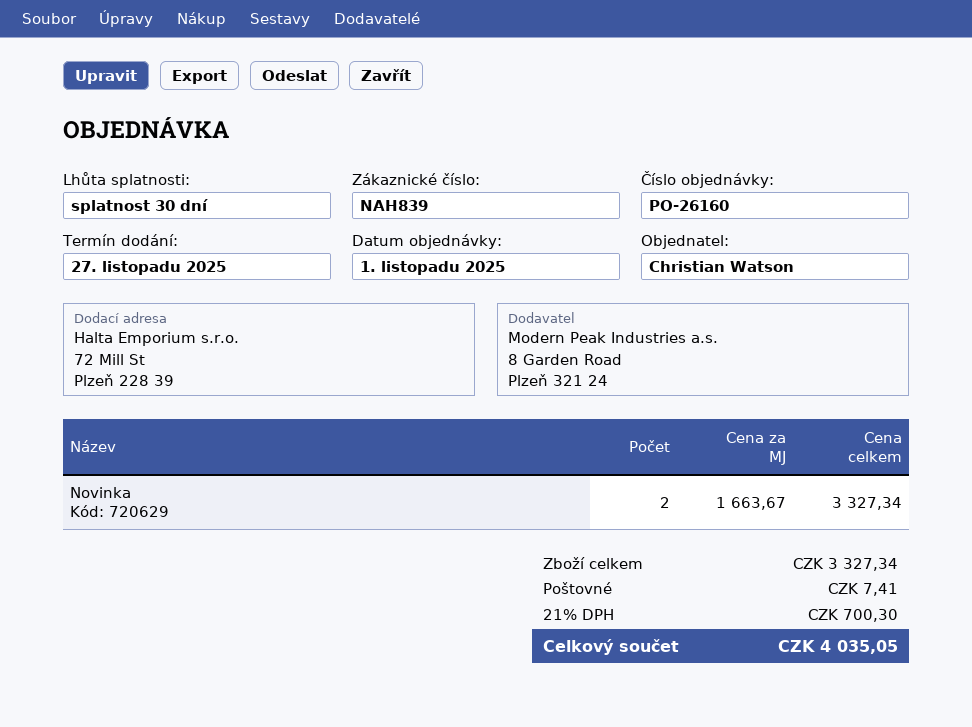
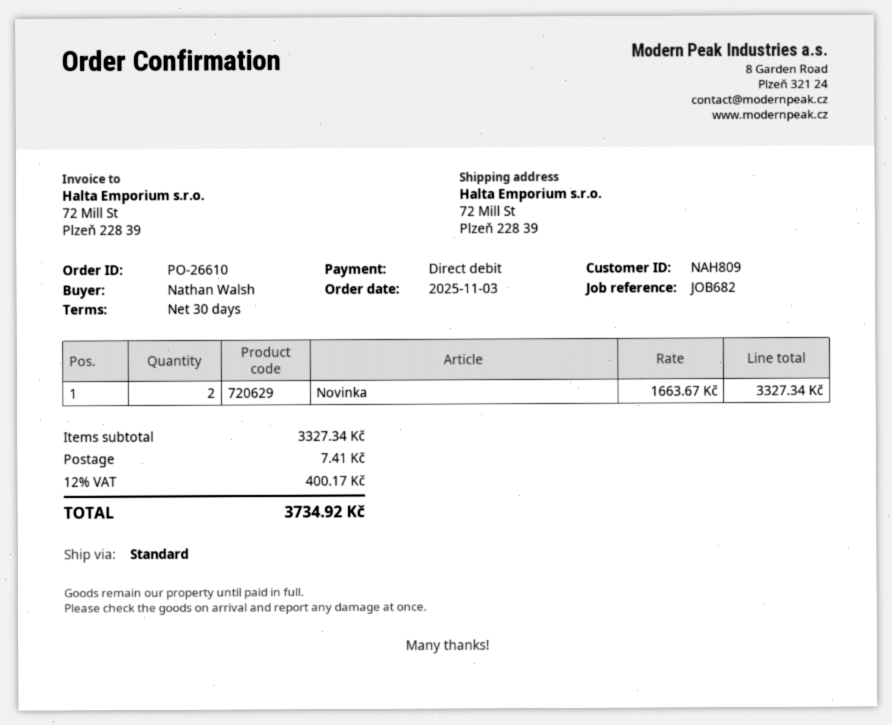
order number: PO-26160 -> PO-26610
order date: 2025-11-01 -> 2025-11-03
customer number: NAH839 -> NAH809
ordered by: Christian Watson -> Nathan Walsh
tax: 21% = 700.30 -> 12% = 400.17
total: 4035.05 -> 3734.92

